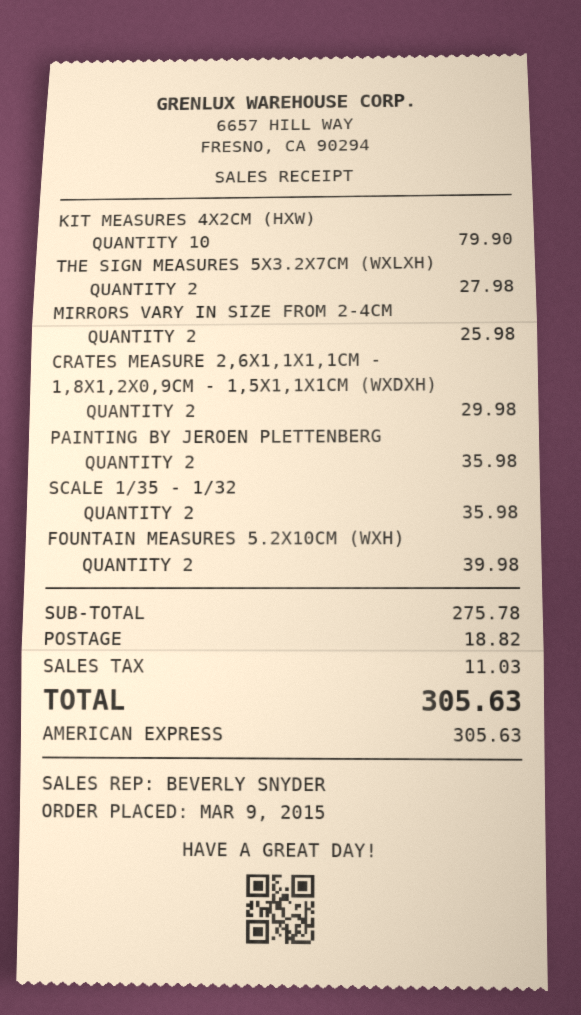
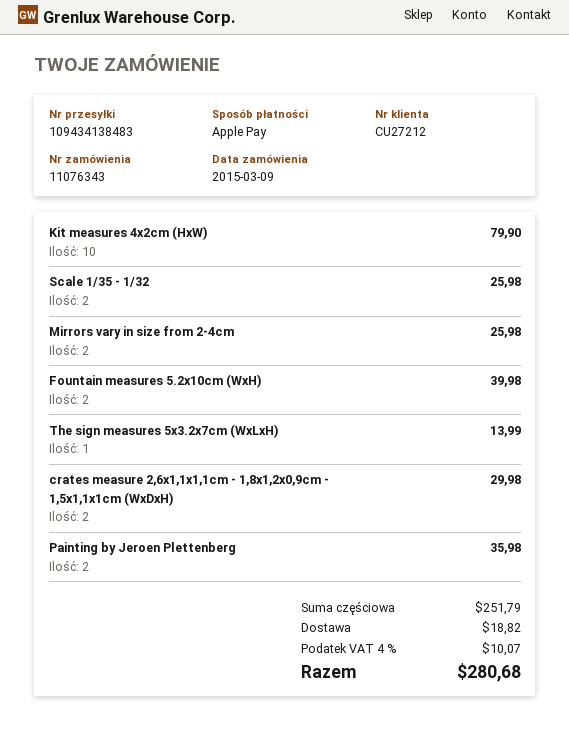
payment method: American Express -> Apple Pay
THE SIGN MEASURES 5X3.2X7CM (WXLXH): 2 for 27.98 -> 1 for 13.99
SCALE 1/35 - 1/32: 2 for 35.98 -> 2 for 25.98
subtotal: 275.78 -> 251.79
tax: 11.03 -> 10.07
total: 305.63 -> 280.68

